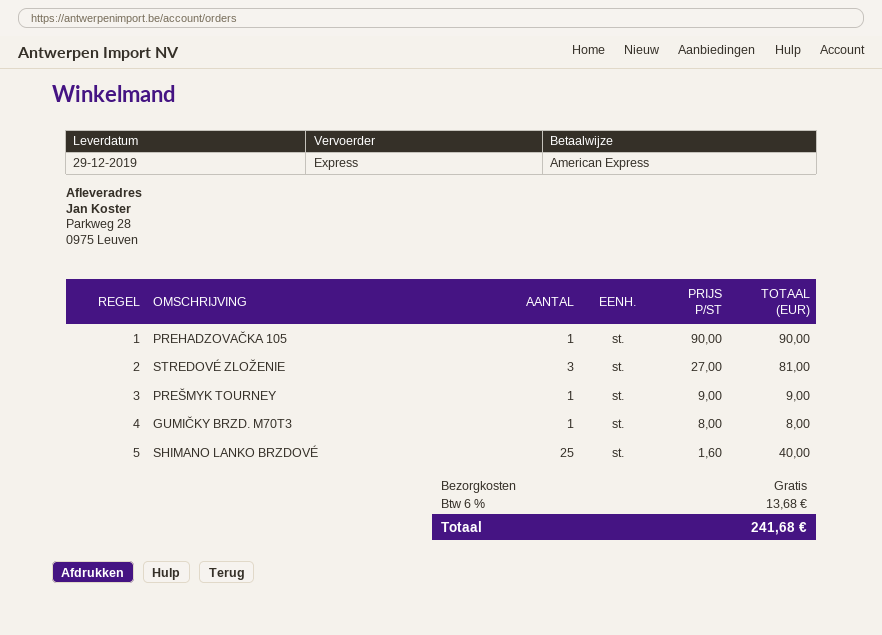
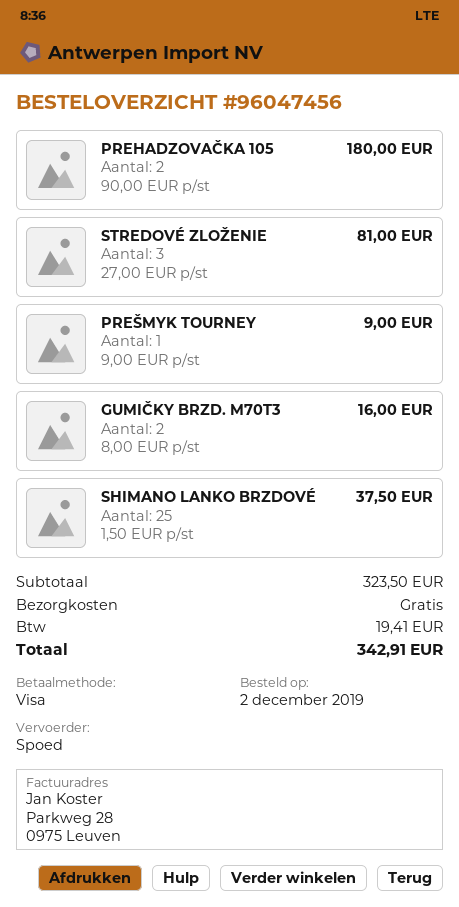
payment method: American Express -> Visa
PREHADZOVAČKA 105: 1 x 90.00 = 90.00 -> 2 x 90.00 = 180.00
GUMIČKY BRZD. M70T3: 1 x 8.00 = 8.00 -> 2 x 8.00 = 16.00
SHIMANO LANKO BRZDOVÉ: 25 x 1.60 = 40.00 -> 25 x 1.50 = 37.50
tax: 13.68 -> 19.41
total: 241.68 -> 342.91

